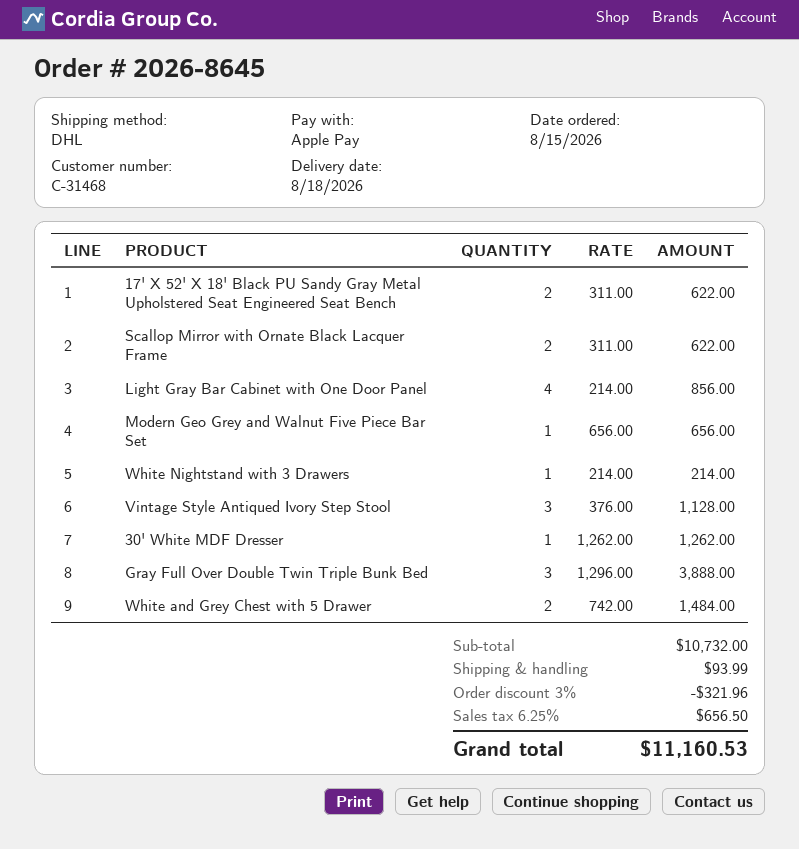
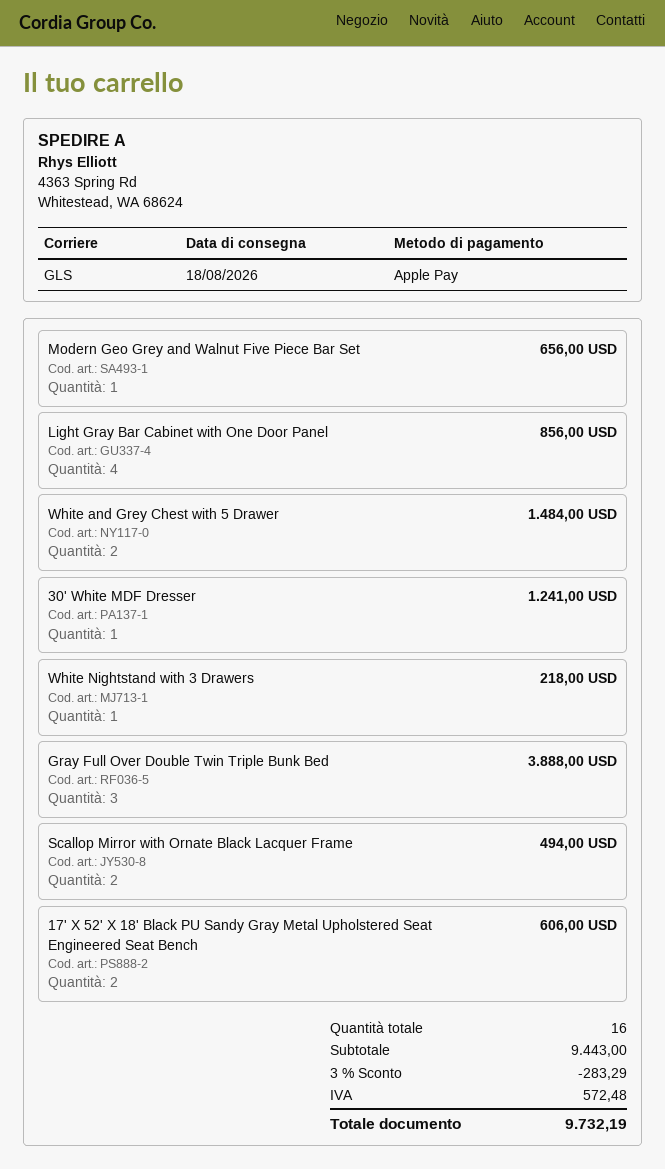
shipping method: DHL -> GLS
17' X 52' X 18' Black PU Sandy Gray Metal Upholstered Seat Engineered Seat Bench: 2 for 622.00 -> 2 for 606.00
Scallop Mirror with Ornate Black Lacquer Frame: 2 for 622.00 -> 2 for 494.00
White Nightstand with 3 Drawers: 1 for 214.00 -> 1 for 218.00
Vintage Style Antiqued Ivory Step Stool: 3 for 1128.00 -> none
30' White MDF Dresser: 1 for 1262.00 -> 1 for 1241.00
subtotal: 10732.00 -> 9443.00
discount: 3% = 321.96 -> 3% = 283.29
shipping: 93.99 -> none
tax: 656.50 -> 572.48
total: 11160.53 -> 9732.19

